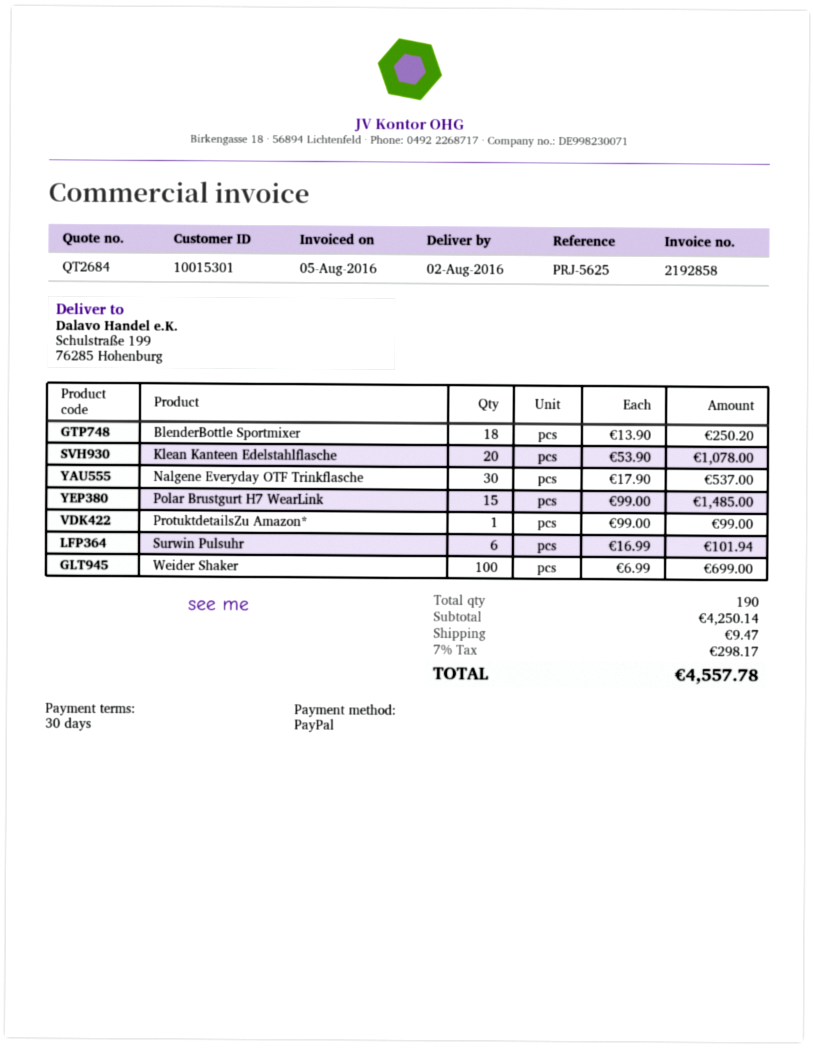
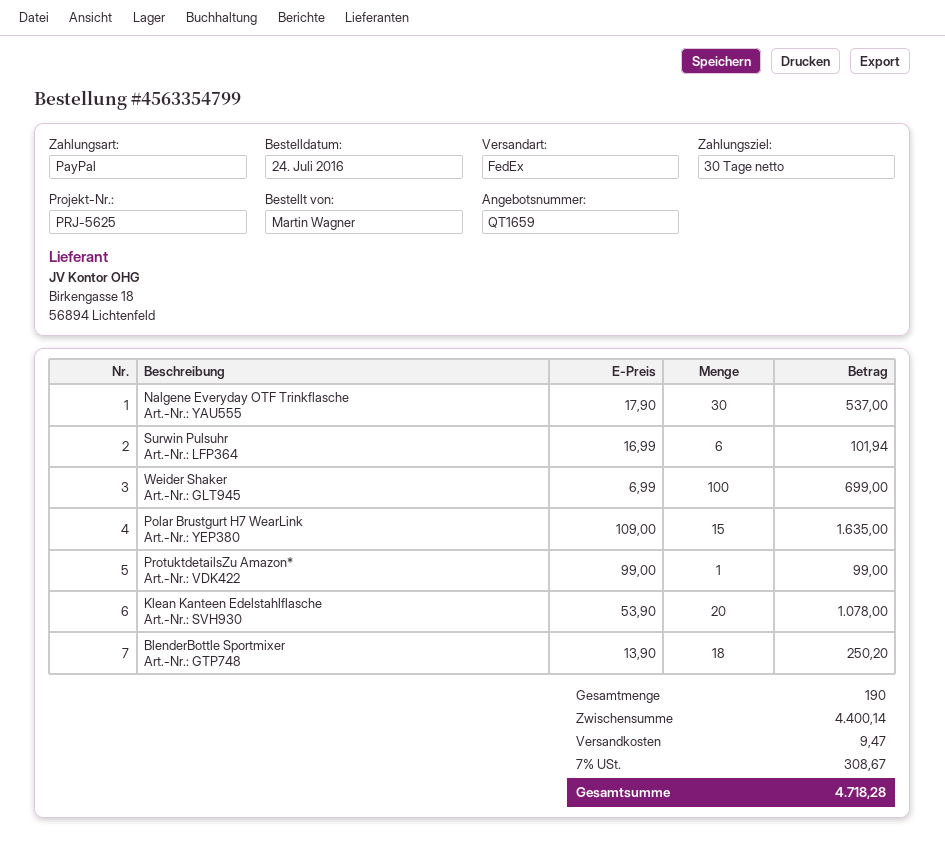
quote number: QT2684 -> QT1659
Polar Brustgurt H7 WearLink: 15 x 99.00 = 1485.00 -> 15 x 109.00 = 1635.00
subtotal: 4250.14 -> 4400.14
tax: 7% = 298.17 -> 7% = 308.67
total: 4557.78 -> 4718.28

